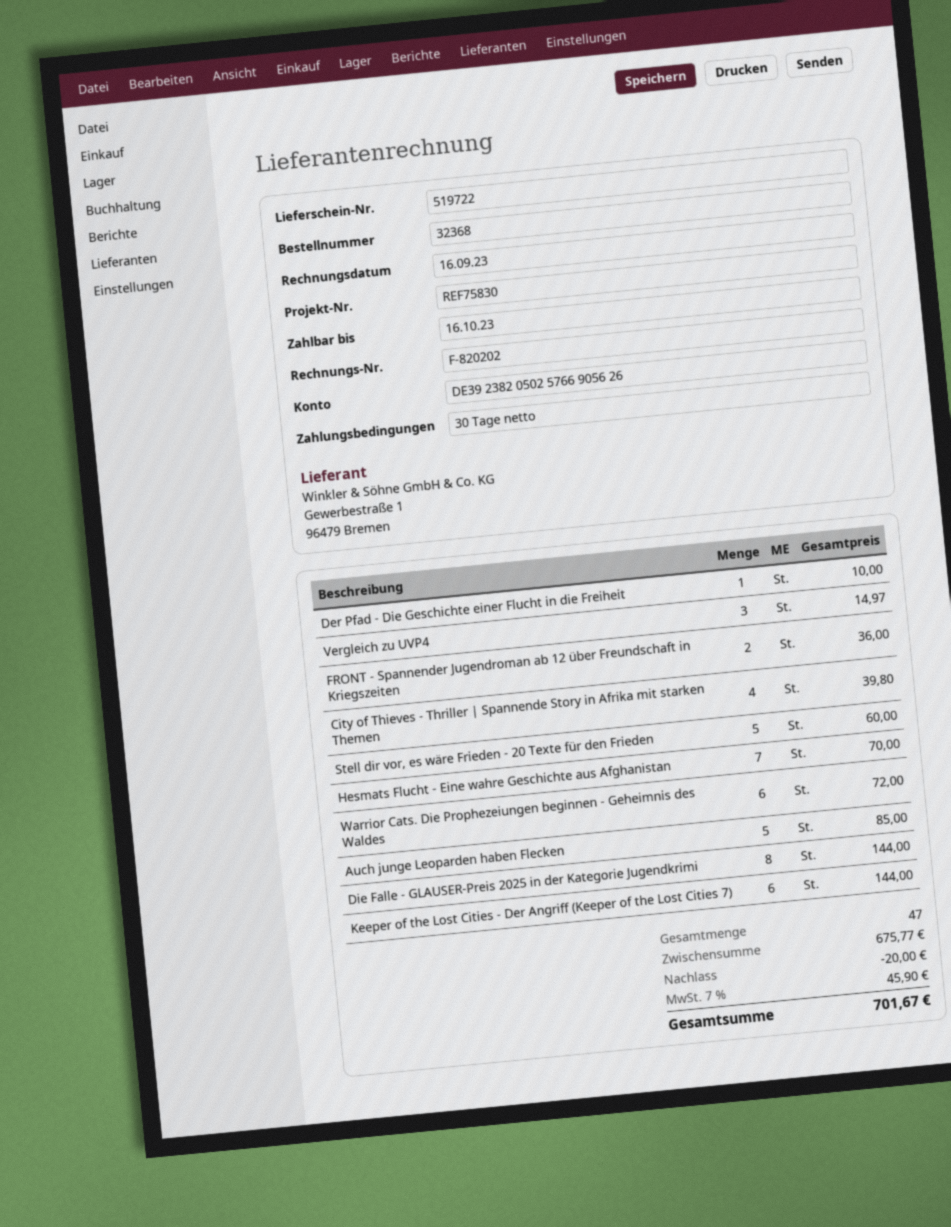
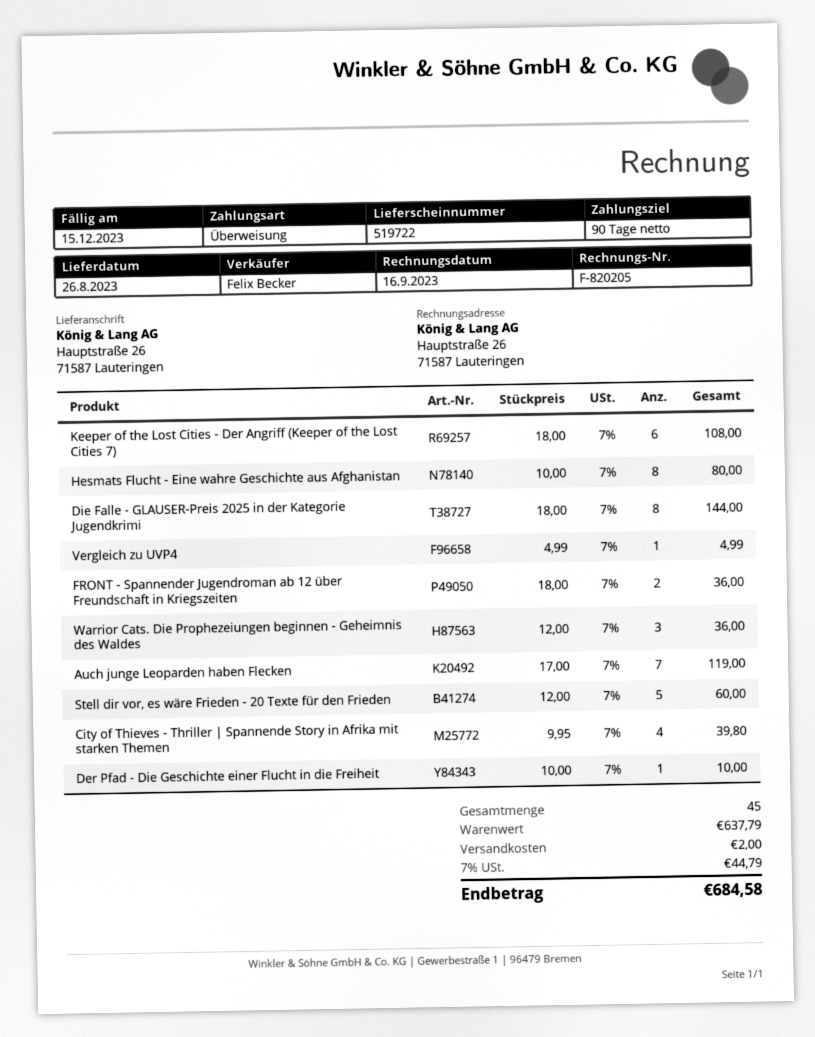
invoice number: F-820202 -> F-820205
payment terms: 30 days -> 90 days
due date: 2023-10-16 -> 2023-12-15
Vergleich zu UVP4: 3 for 14.97 -> 1 for 4.99
Hesmats Flucht - Eine wahre Geschichte aus Afghanistan: 7 for 70.00 -> 8 for 80.00
Warrior Cats. Die Prophezeiungen beginnen - Geheimnis des Waldes: 6 for 72.00 -> 3 for 36.00
Auch junge Leoparden haben Flecken: 5 for 85.00 -> 7 for 119.00
Keeper of the Lost Cities - Der Angriff (Keeper of the Lost Cities 7): 6 for 144.00 -> 6 for 108.00
total quantity: 47 -> 45
subtotal: 675.77 -> 637.79
discount: 20.00 -> none
shipping: none -> 2.00
tax: 7% = 45.90 -> 7% = 44.79
total: 701.67 -> 684.58

